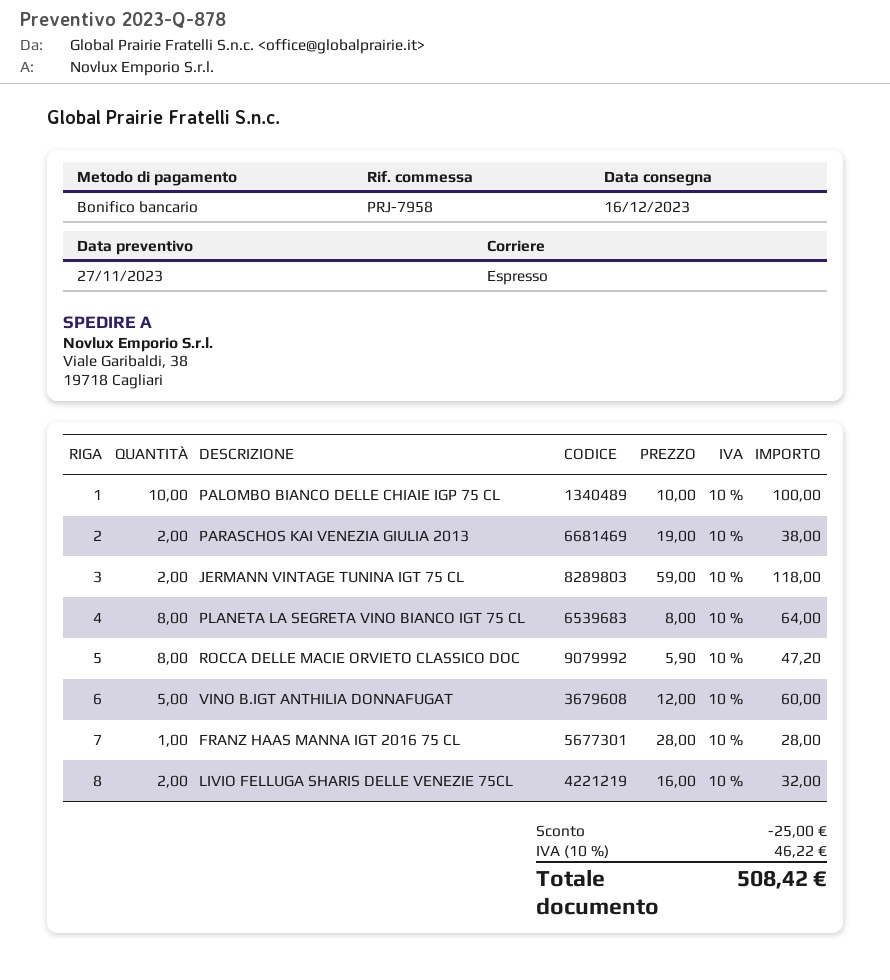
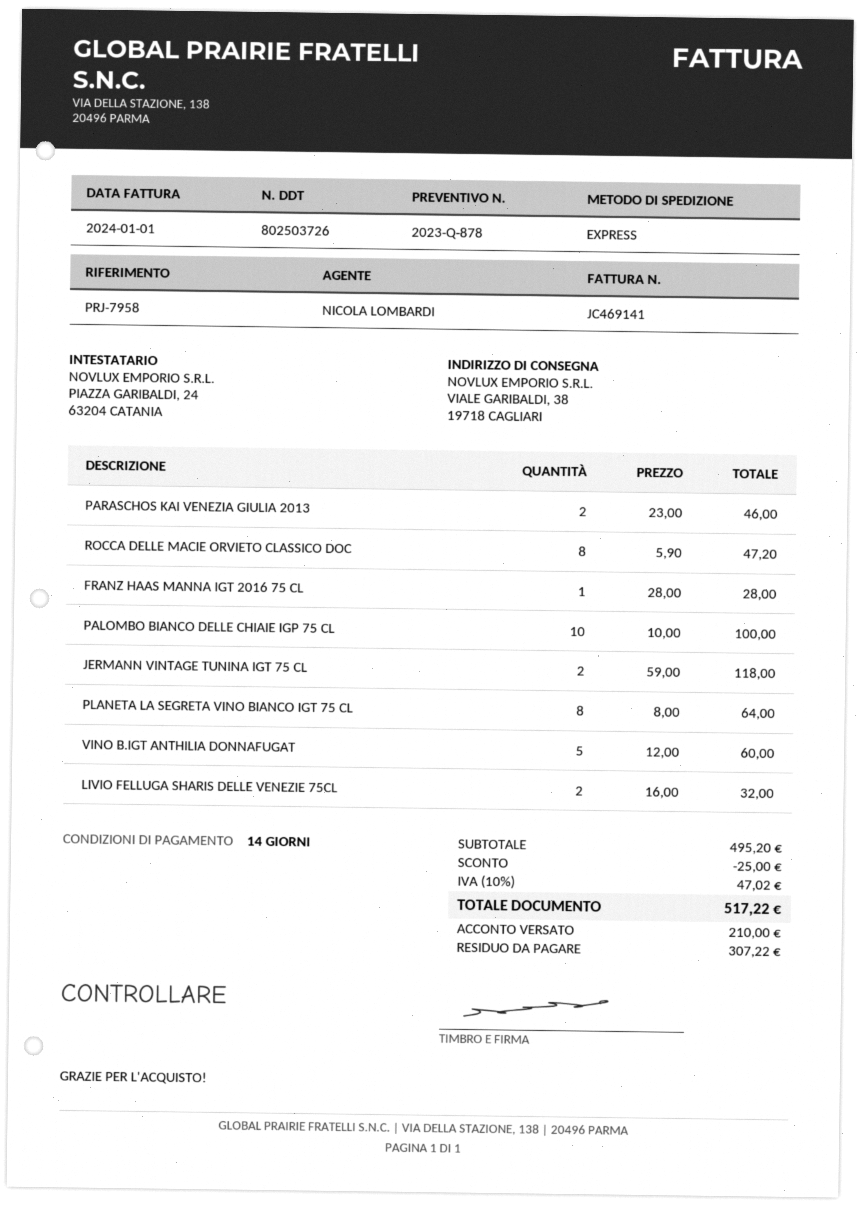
PARASCHOS KAI VENEZIA GIULIA 2013: 2 x 19.00 = 38.00 -> 2 x 23.00 = 46.00
tax: 10% = 46.22 -> 10% = 47.02
total: 508.42 -> 517.22

